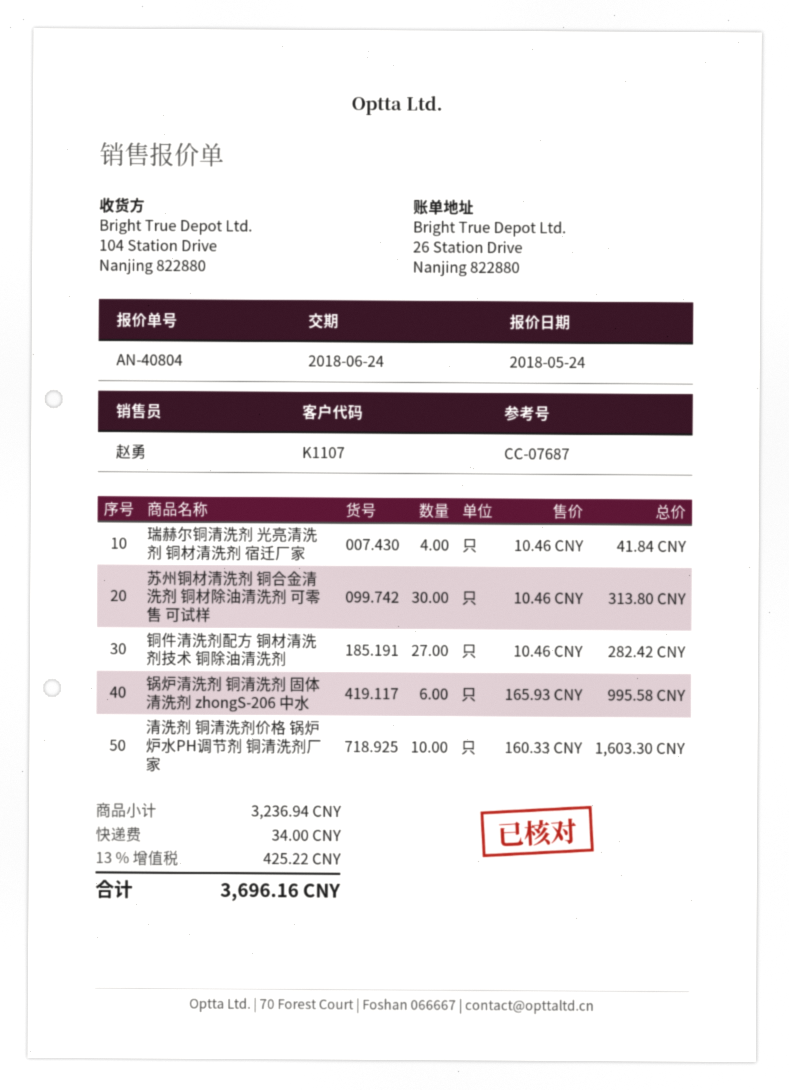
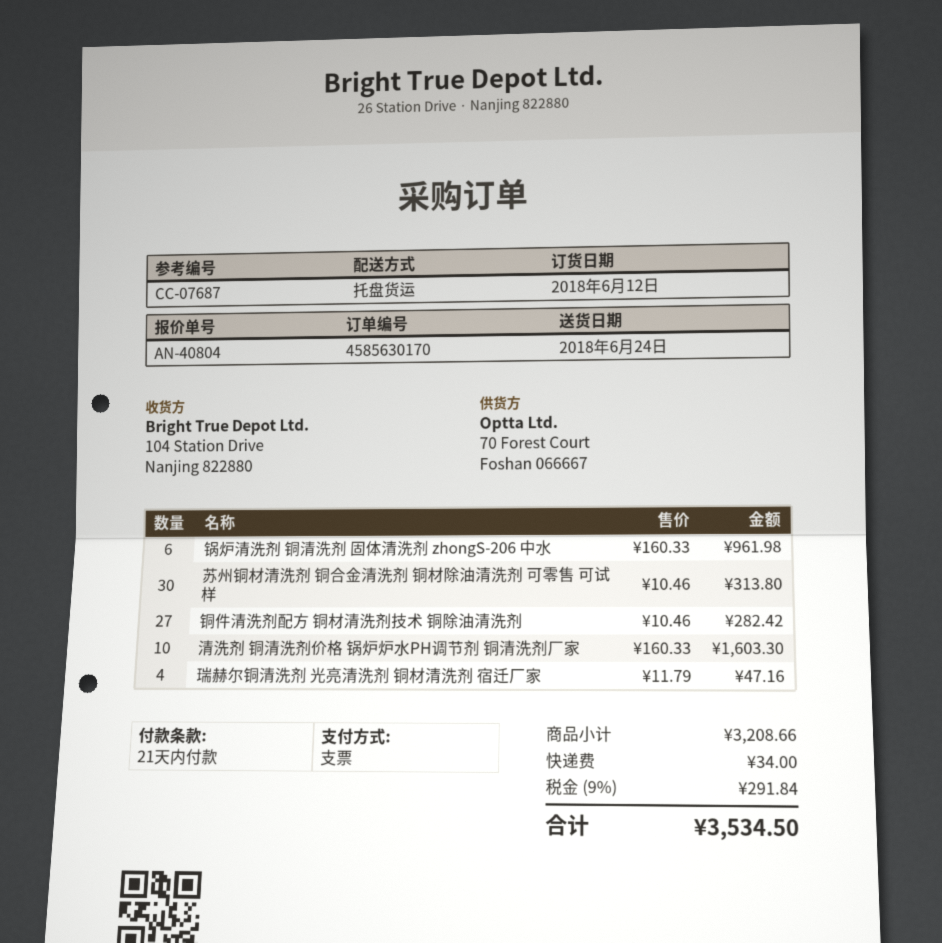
瑞赫尔铜清洗剂 光亮清洗剂 铜材清洗剂 宿迁厂家: 4 x 10.46 = 41.84 -> 4 x 11.79 = 47.16
锅炉清洗剂 铜清洗剂 固体清洗剂 zhongS-206 中水: 6 x 165.93 = 995.58 -> 6 x 160.33 = 961.98
subtotal: 3236.94 -> 3208.66
tax: 13% = 425.22 -> 9% = 291.84
total: 3696.16 -> 3534.50

